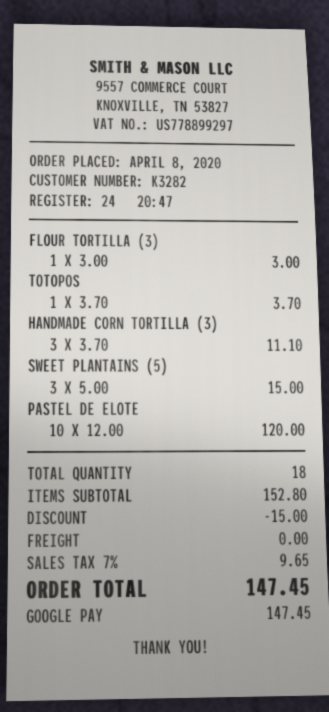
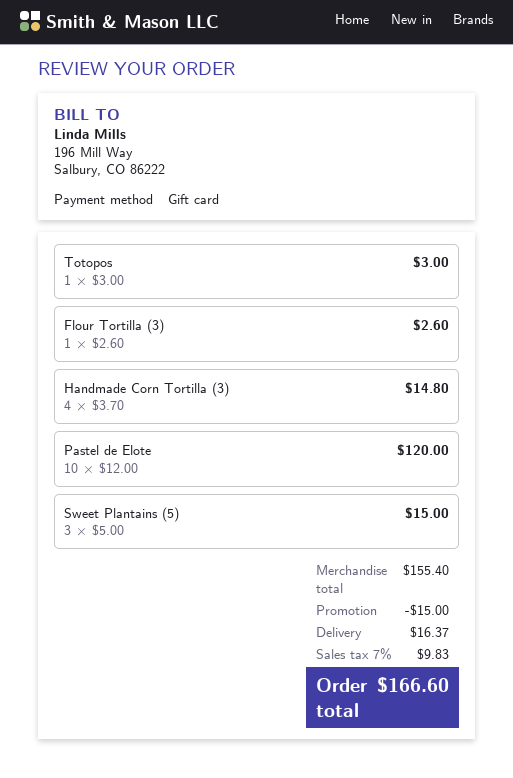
payment method: Google Pay -> gift card
FLOUR TORTILLA (3): 1 x 3.00 = 3.00 -> 1 x 2.60 = 2.60
TOTOPOS: 1 x 3.70 = 3.70 -> 1 x 3.00 = 3.00
HANDMADE CORN TORTILLA (3): 3 x 3.70 = 11.10 -> 4 x 3.70 = 14.80
subtotal: 152.80 -> 155.40
shipping: 0.00 -> 16.37
tax: 7% = 9.65 -> 7% = 9.83
total: 147.45 -> 166.60

